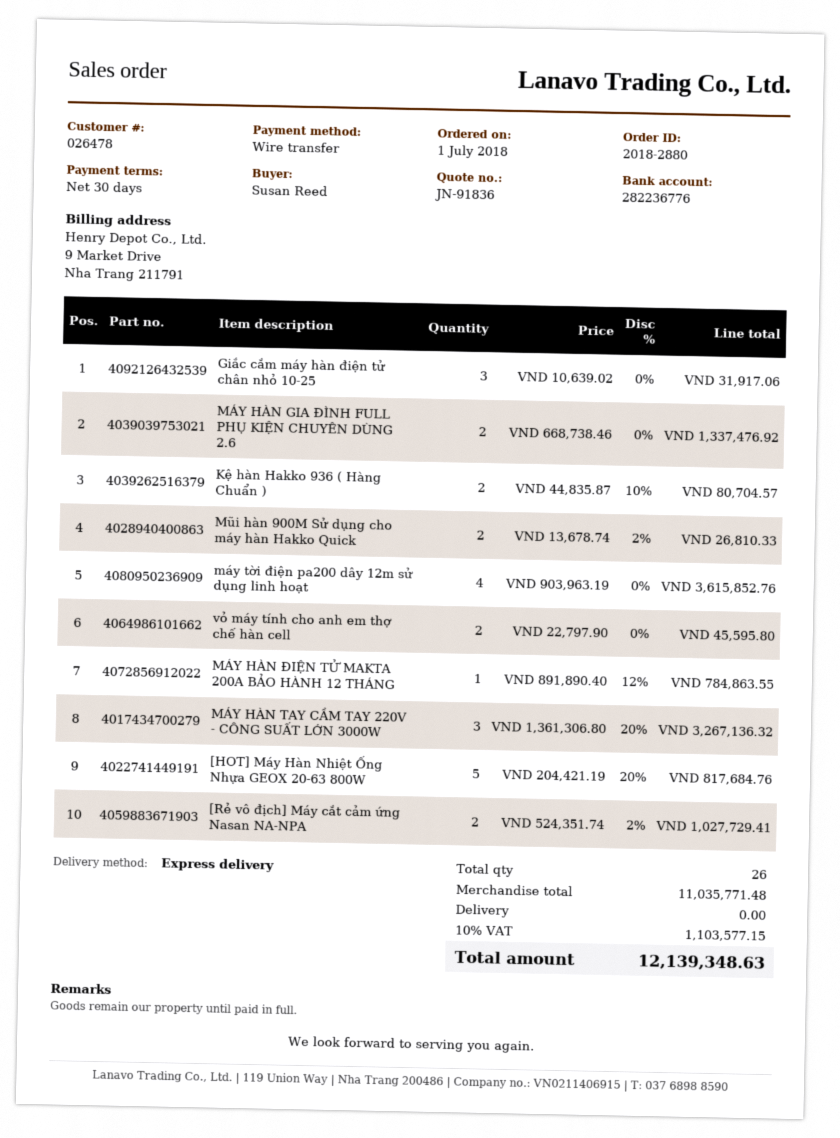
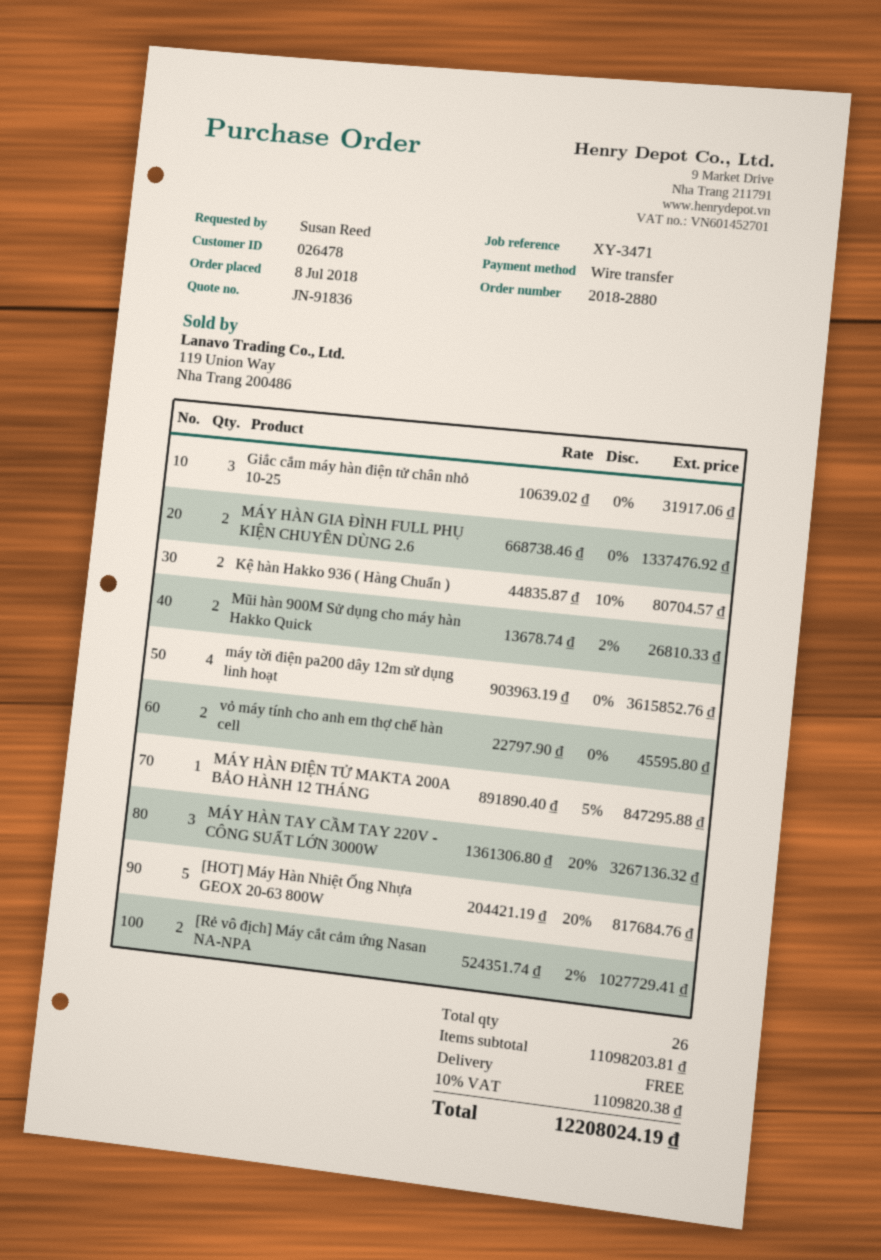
order date: 2018-07-01 -> 2018-07-08
MÁY HÀN ĐIỆN TỬ MAKTA 200A BẢO HÀNH 12 THÁNG: 1 x 891890.40 - 12% = 784863.55 -> 1 x 891890.40 - 5% = 847295.88
subtotal: 11035771.48 -> 11098203.81
tax: 10% = 1103577.15 -> 10% = 1109820.38
total: 12139348.63 -> 12208024.19

